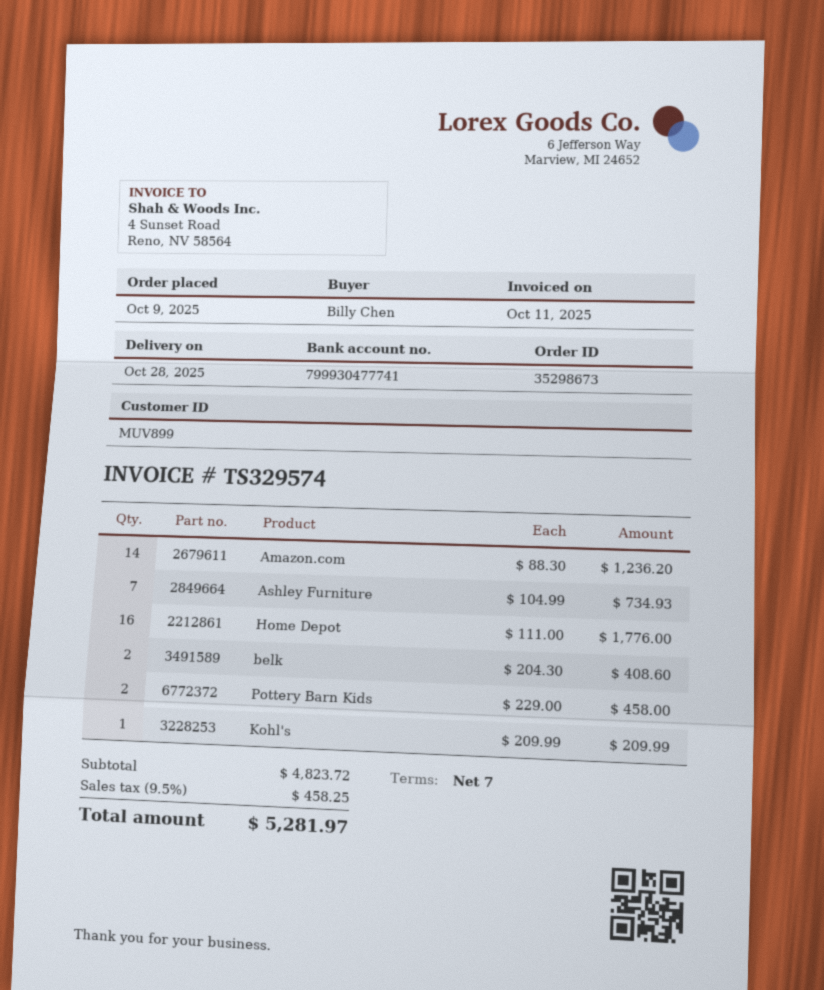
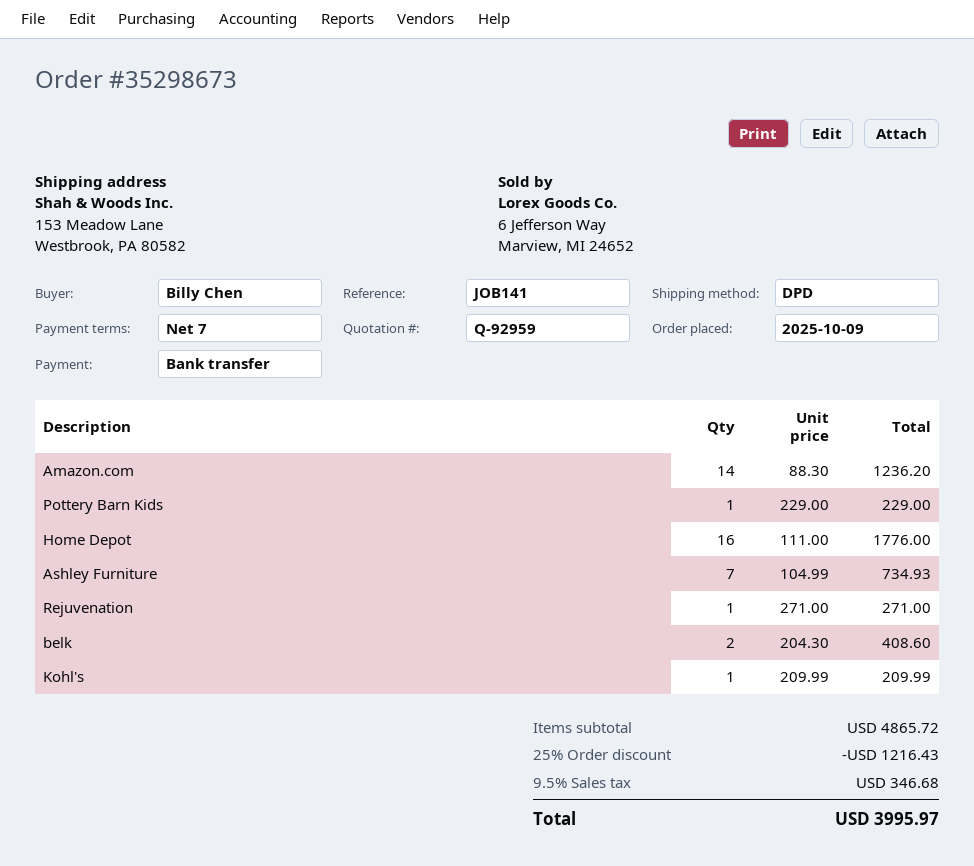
Pottery Barn Kids: 2 x 229.00 = 458.00 -> 1 x 229.00 = 229.00
Rejuvenation: none -> 1 x 271.00 = 271.00
subtotal: 4823.72 -> 4865.72
discount: none -> 25% = 1216.43
tax: 9.5% = 458.25 -> 9.5% = 346.68
total: 5281.97 -> 3995.97

